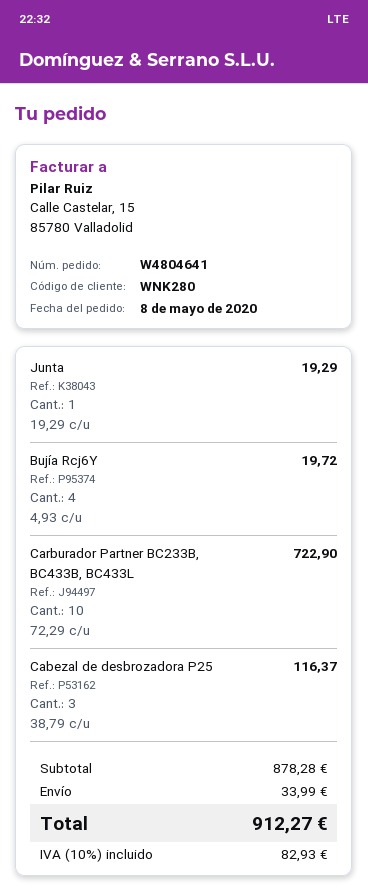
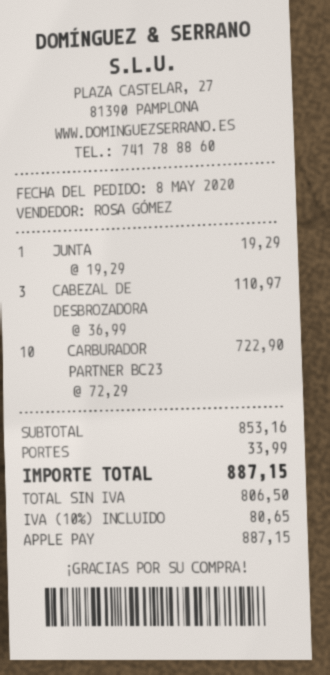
Bujía Rcj6Y: 4 x 4.93 = 19.72 -> none
Cabezal de desbrozadora P25: 3 x 38.79 = 116.37 -> 3 x 36.99 = 110.97
subtotal: 878.28 -> 853.16
tax: 10% = 82.93 -> 10% = 80.65
total: 912.27 -> 887.15

